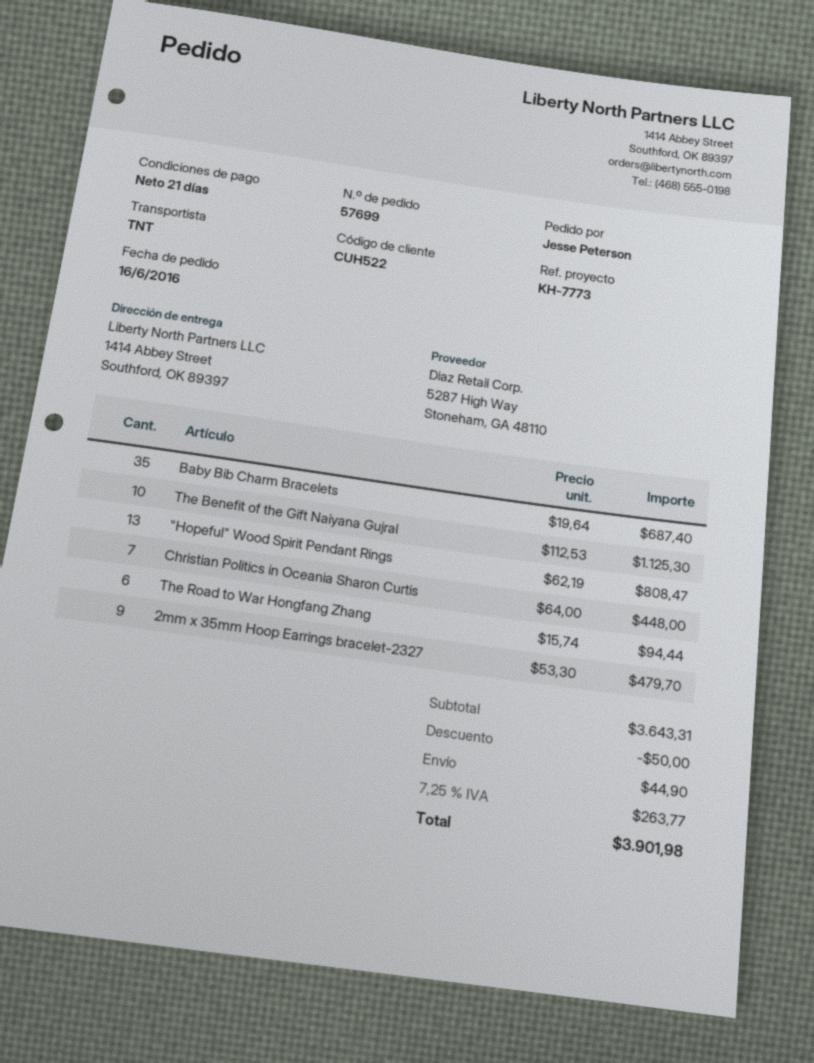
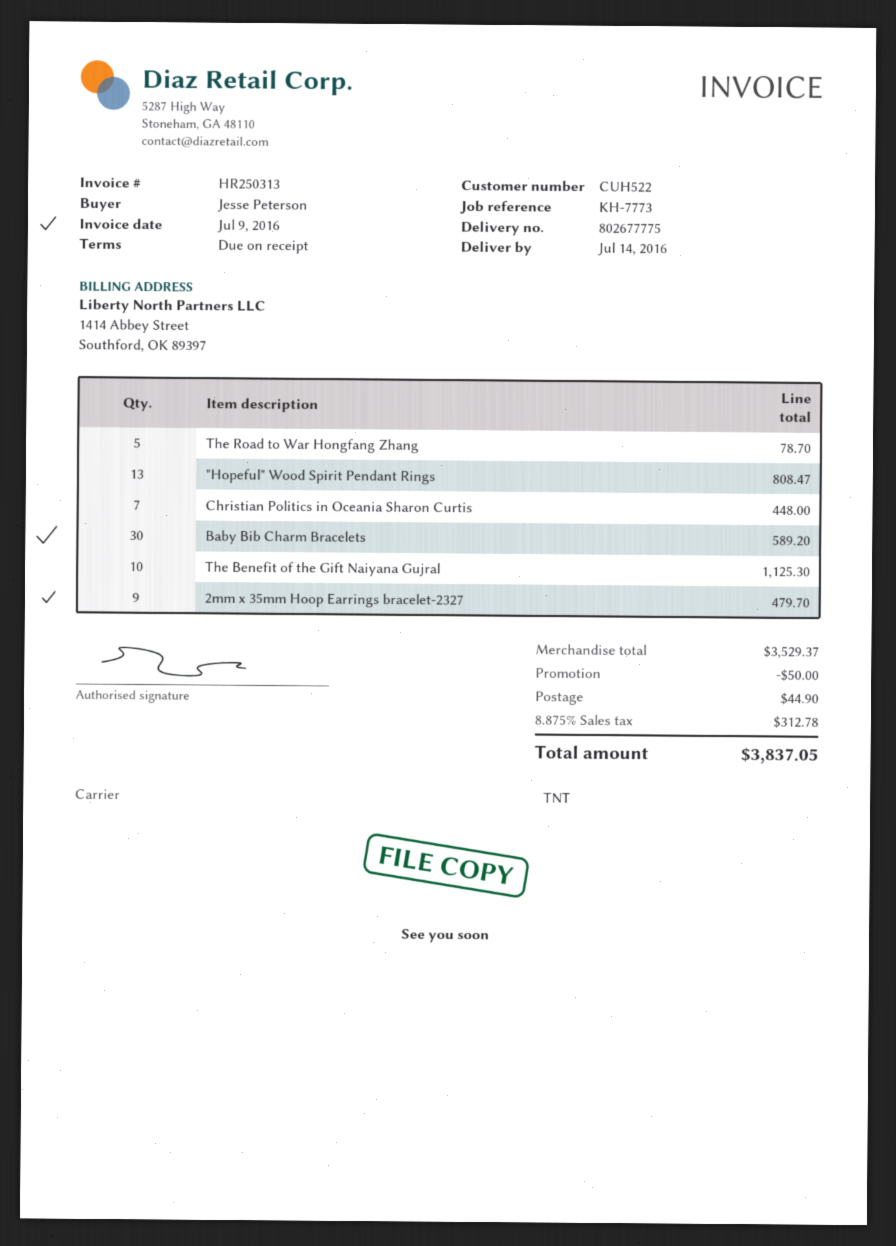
payment terms: 21 days -> on receipt
Baby Bib Charm Bracelets: 35 for 687.40 -> 30 for 589.20
The Road to War Hongfang Zhang: 6 for 94.44 -> 5 for 78.70
subtotal: 3643.31 -> 3529.37
tax: 7.25% = 263.77 -> 8.875% = 312.78
total: 3901.98 -> 3837.05

